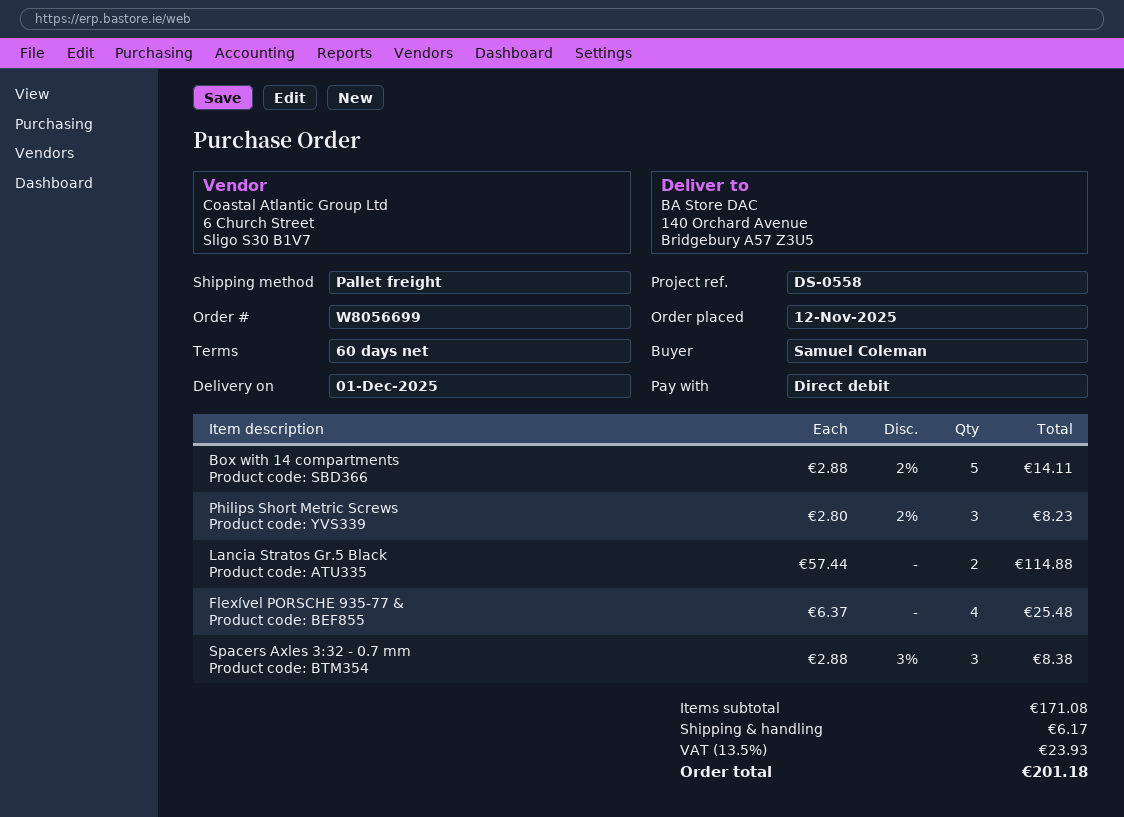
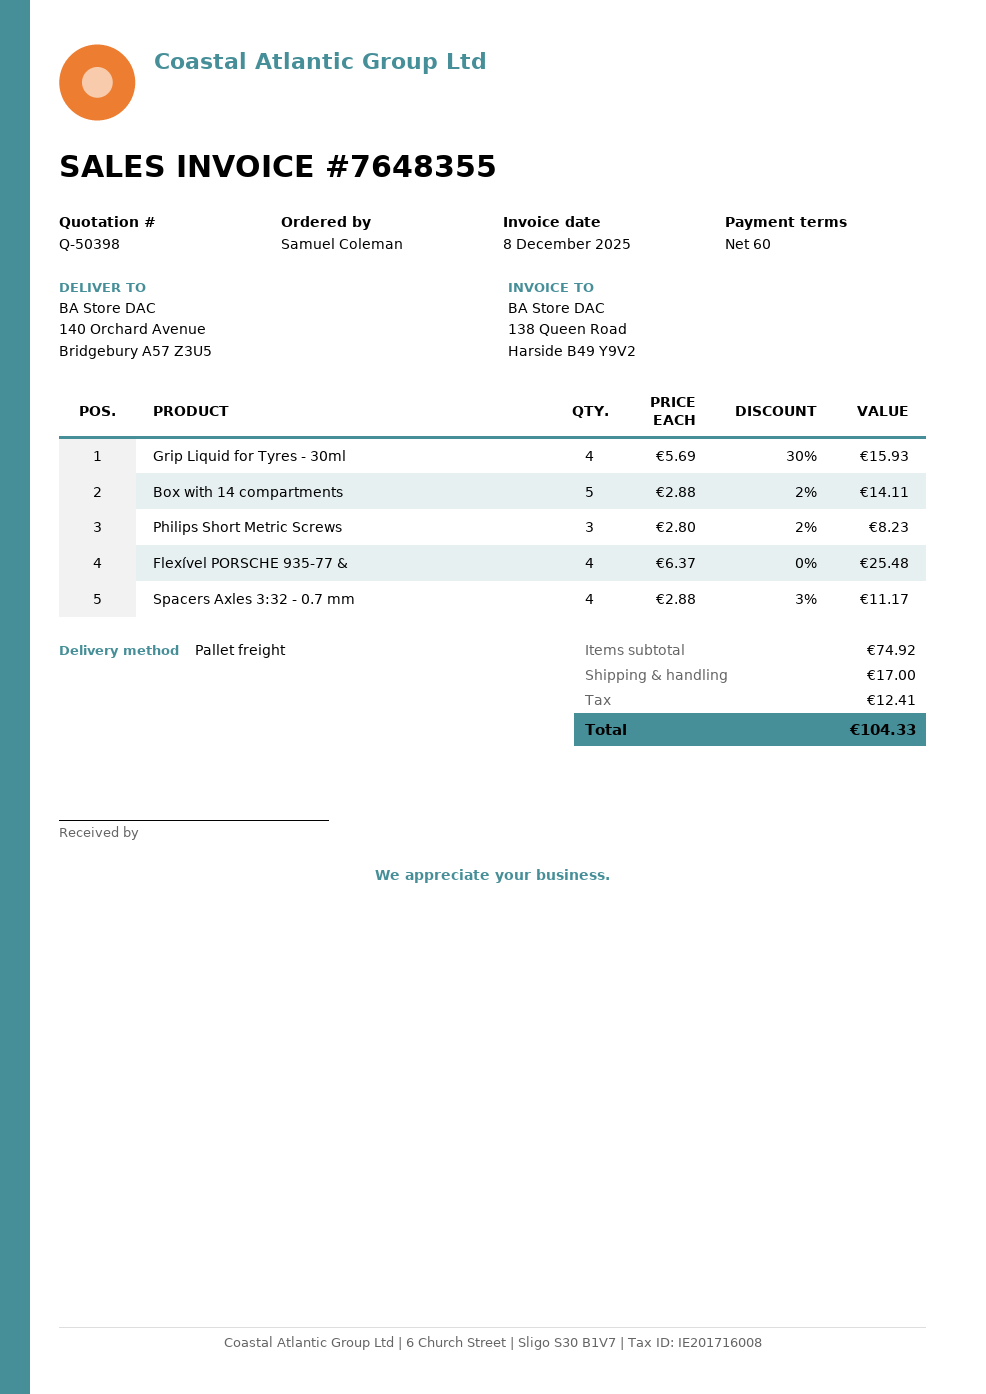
Lancia Stratos Gr.5 Black: 2 x 57.44 = 114.88 -> none
Spacers Axles 3:32 - 0.7 mm: 3 x 2.88 - 3% = 8.38 -> 4 x 2.88 - 3% = 11.17
Grip Liquid for Tyres - 30ml: none -> 4 x 5.69 - 30% = 15.93
subtotal: 171.08 -> 74.92
shipping: 6.17 -> 17.00
tax: 23.93 -> 12.41
total: 201.18 -> 104.33

